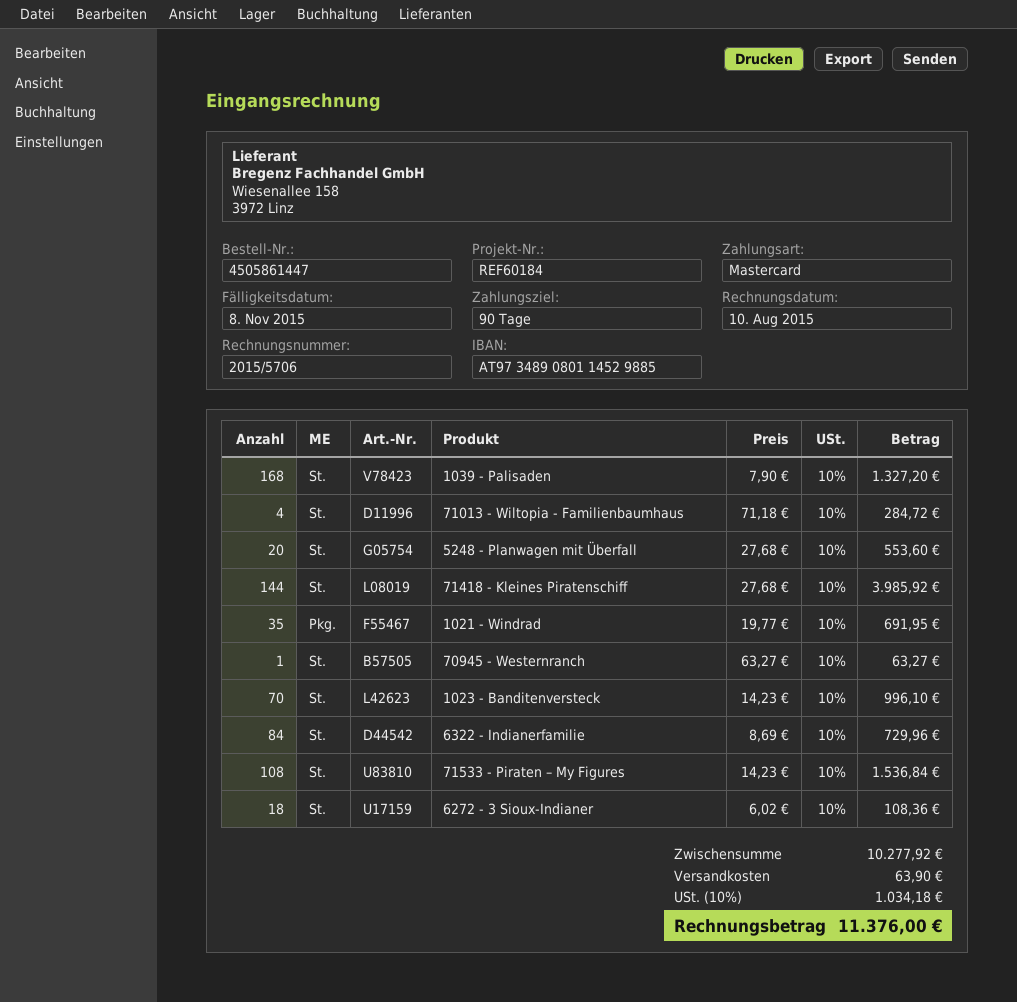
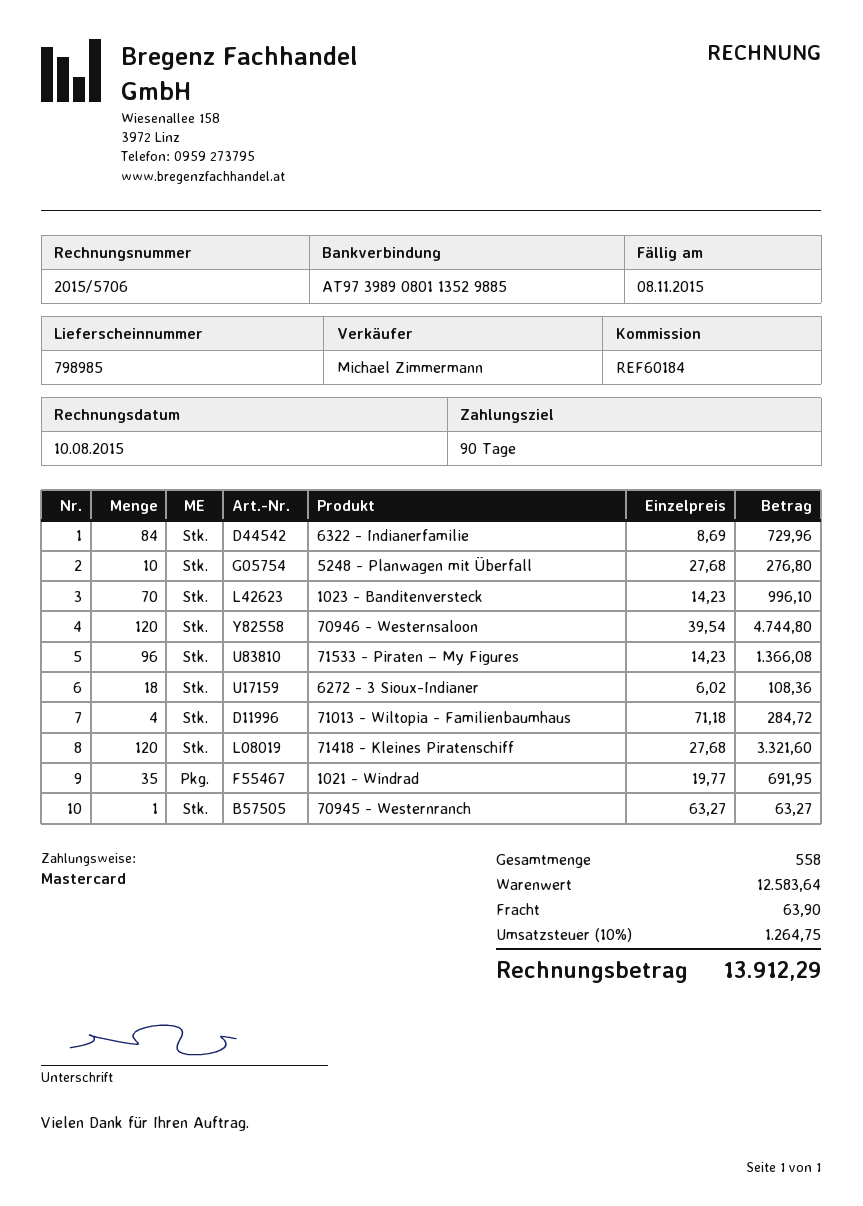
bank account: AT973489080114529885 -> AT973989080113529885
1039 - Palisaden: 168 x 7.90 = 1327.20 -> none
5248 - Planwagen mit Überfall: 20 x 27.68 = 553.60 -> 10 x 27.68 = 276.80
71418 - Kleines Piratenschiff: 144 x 27.68 = 3985.92 -> 120 x 27.68 = 3321.60
71533 - Piraten – My Figures: 108 x 14.23 = 1536.84 -> 96 x 14.23 = 1366.08
70946 - Westernsaloon: none -> 120 x 39.54 = 4744.80
subtotal: 10277.92 -> 12583.64
tax: 10% = 1034.18 -> 10% = 1264.75
total: 11376.00 -> 13912.29

